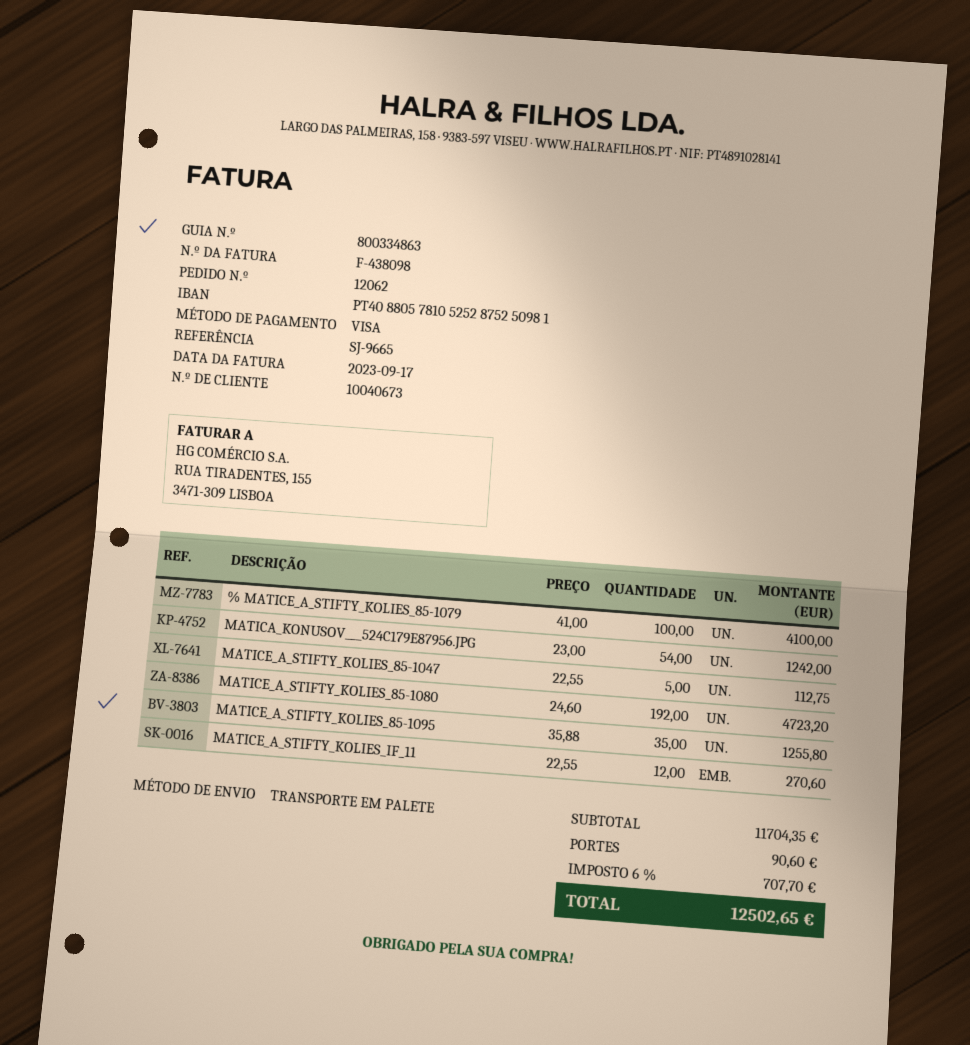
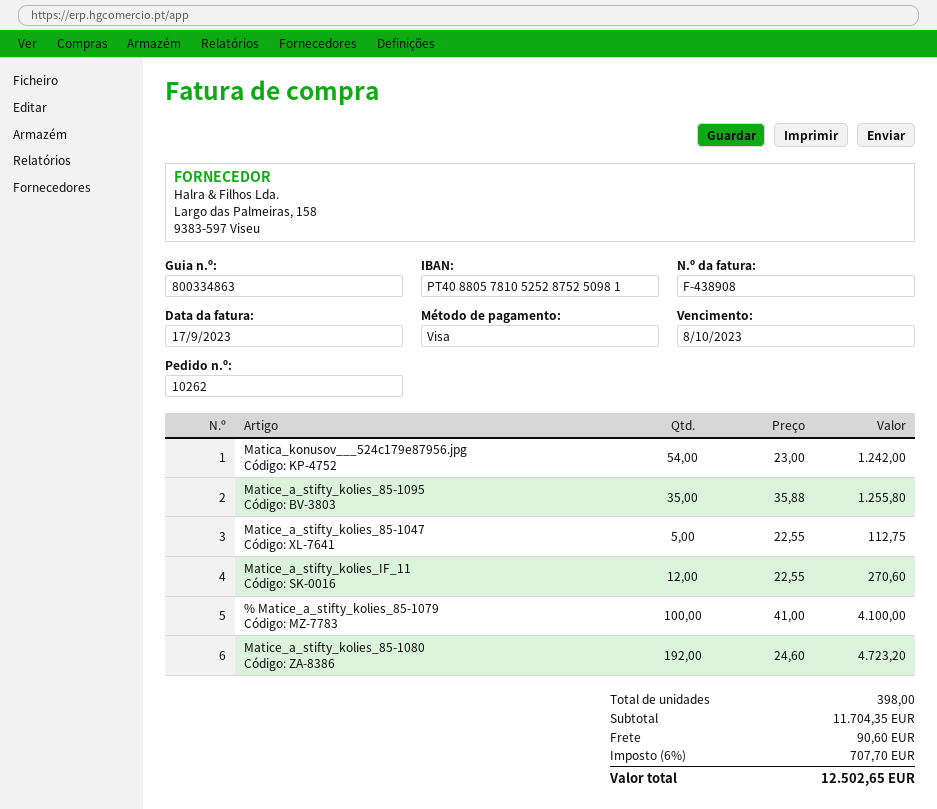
order number: 12062 -> 10262
invoice number: F-438098 -> F-438908

